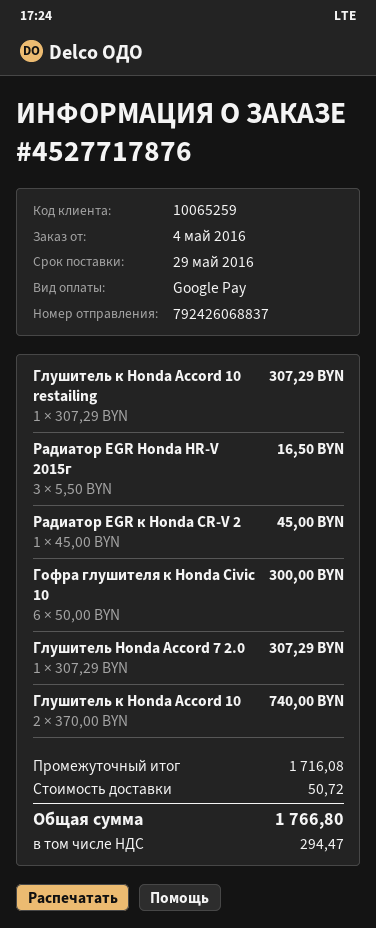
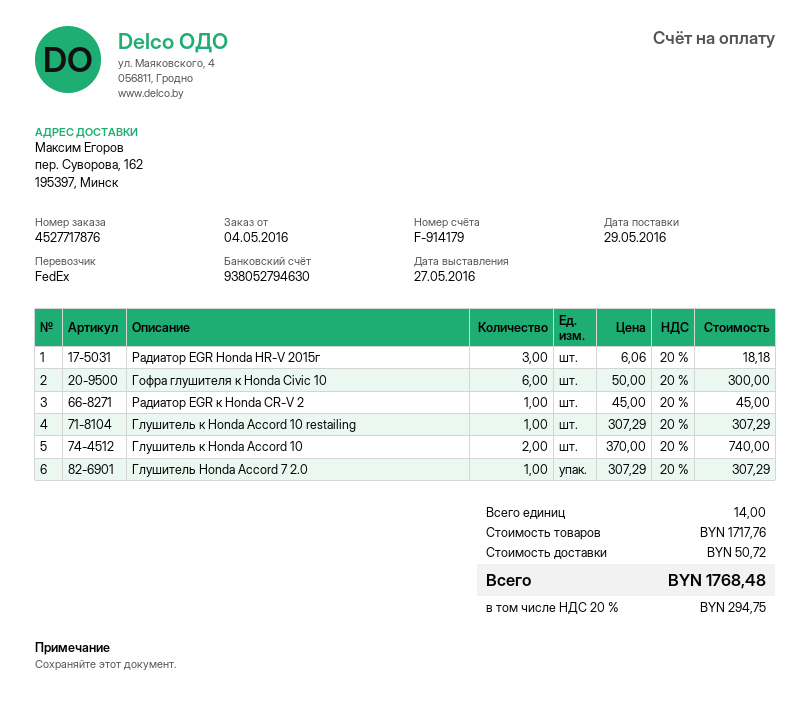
Радиатор EGR Honda HR-V 2015г: 3 x 5.50 = 16.50 -> 3 x 6.06 = 18.18
subtotal: 1716.08 -> 1717.76
tax: 294.47 -> 294.75
total: 1766.80 -> 1768.48

